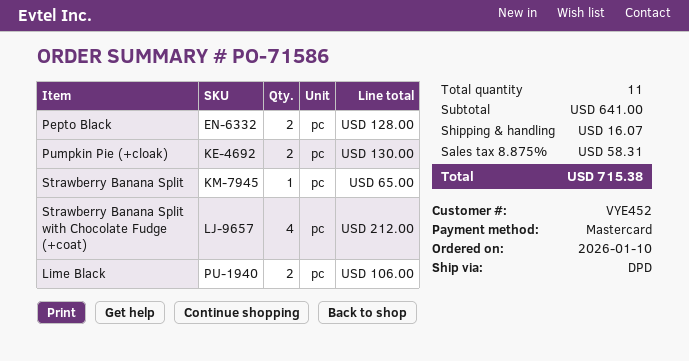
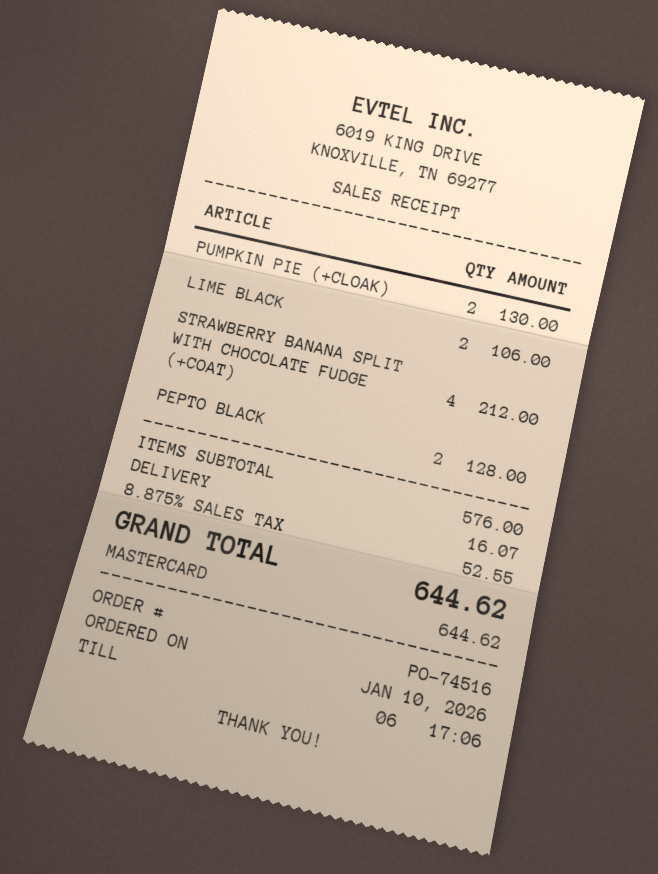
order number: PO-71586 -> PO-74516
Strawberry Banana Split: 1 for 65.00 -> none
subtotal: 641.00 -> 576.00
tax: 8.875% = 58.31 -> 8.875% = 52.55
total: 715.38 -> 644.62

